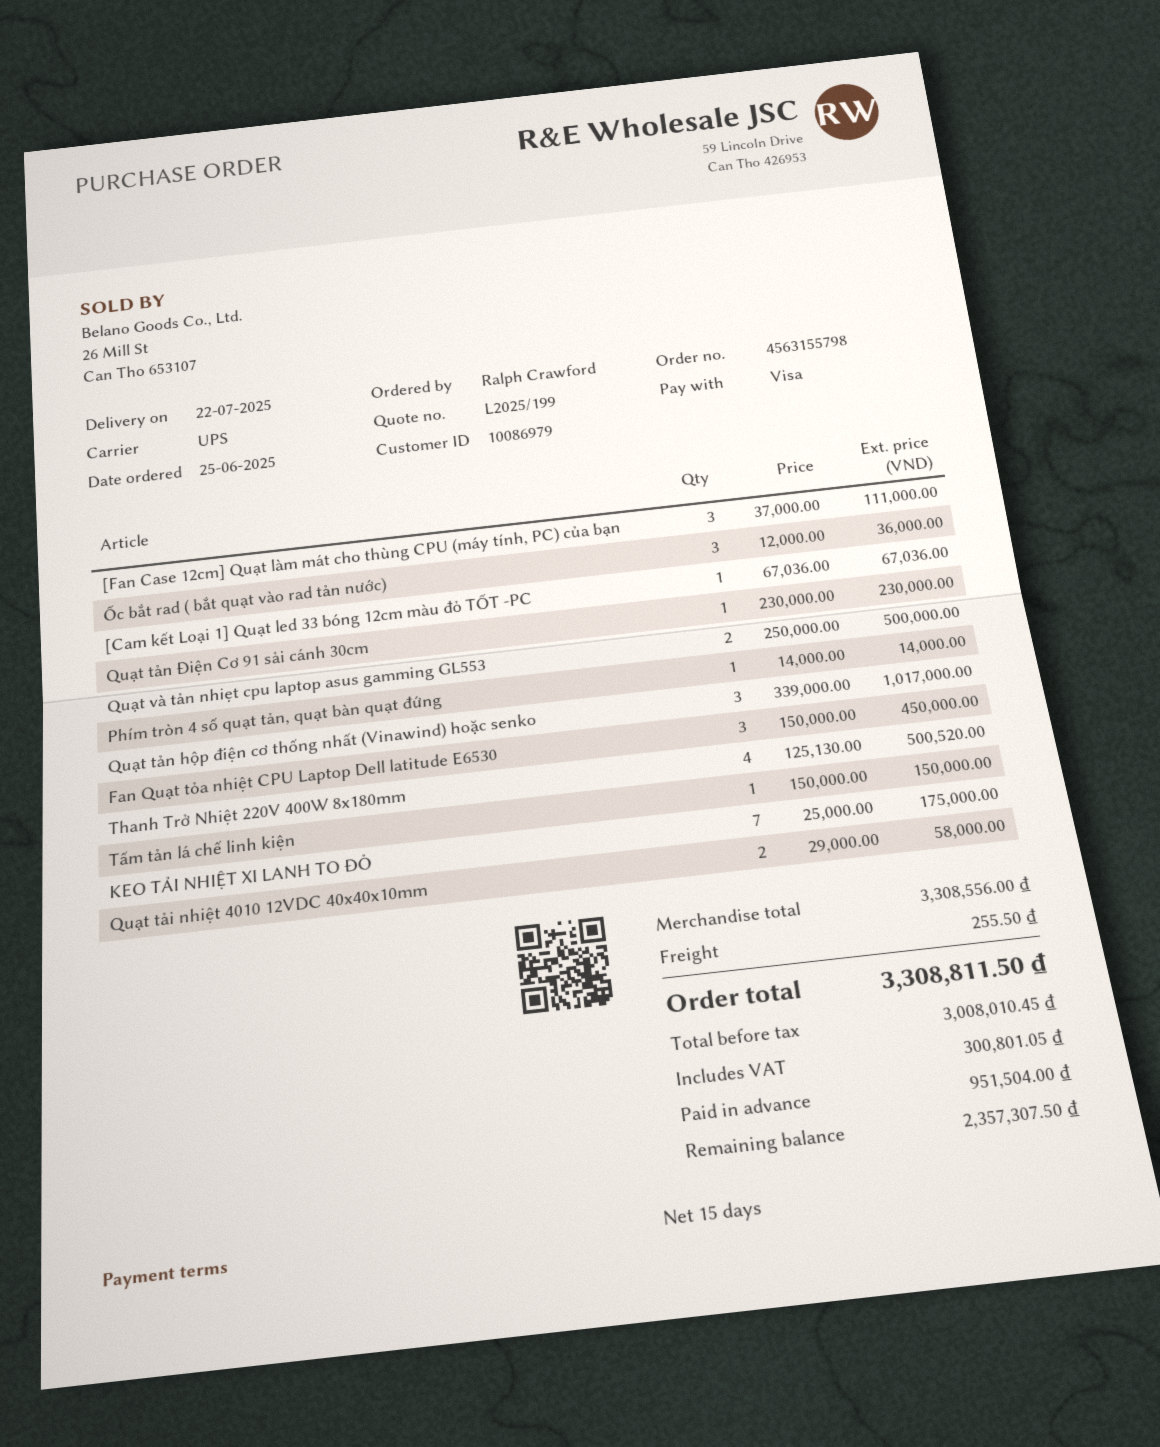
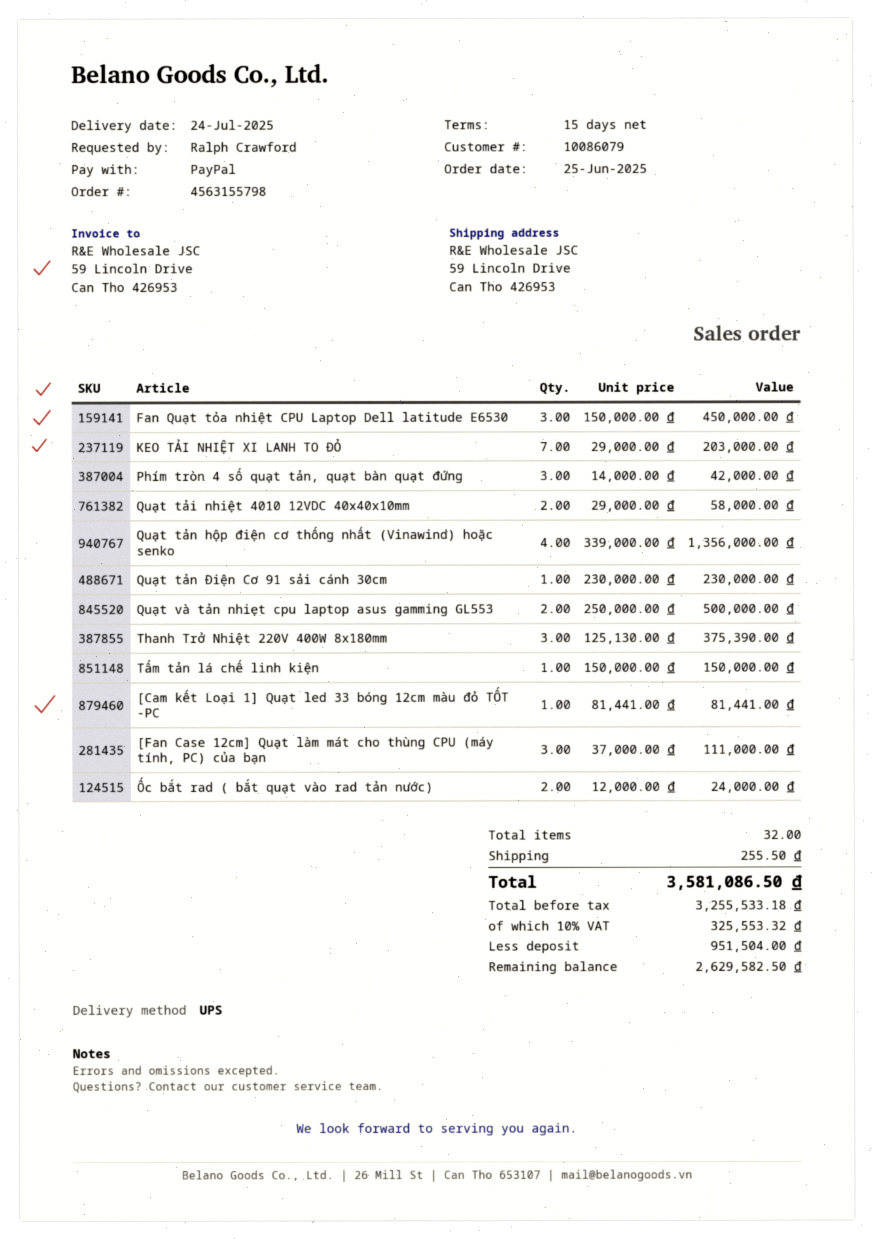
delivery date: 2025-07-22 -> 2025-07-24
customer number: 10086979 -> 10086079
payment method: Visa -> PayPal
Ốc bắt rad ( bắt quạt vào rad tản nước): 3 x 12000.00 = 36000.00 -> 2 x 12000.00 = 24000.00
[Cam kết Loại 1] Quạt led 33 bóng 12cm màu đỏ TỐT -PC: 1 x 67036.00 = 67036.00 -> 1 x 81441.00 = 81441.00
Phím tròn 4 số quạt tản, quạt bàn quạt đứng: 1 x 14000.00 = 14000.00 -> 3 x 14000.00 = 42000.00
Quạt tản hộp điện cơ thống nhất (Vinawind) hoặc senko: 3 x 339000.00 = 1017000.00 -> 4 x 339000.00 = 1356000.00
Thanh Trở Nhiệt 220V 400W 8x180mm: 4 x 125130.00 = 500520.00 -> 3 x 125130.00 = 375390.00
KEO TẢI NHIỆT XI LANH TO ĐỎ: 7 x 25000.00 = 175000.00 -> 7 x 29000.00 = 203000.00
net: 3008010.45 -> 3255533.18
tax: 300801.05 -> 325553.32
total: 3308811.50 -> 3581086.50
balance: 2357307.50 -> 2629582.50

